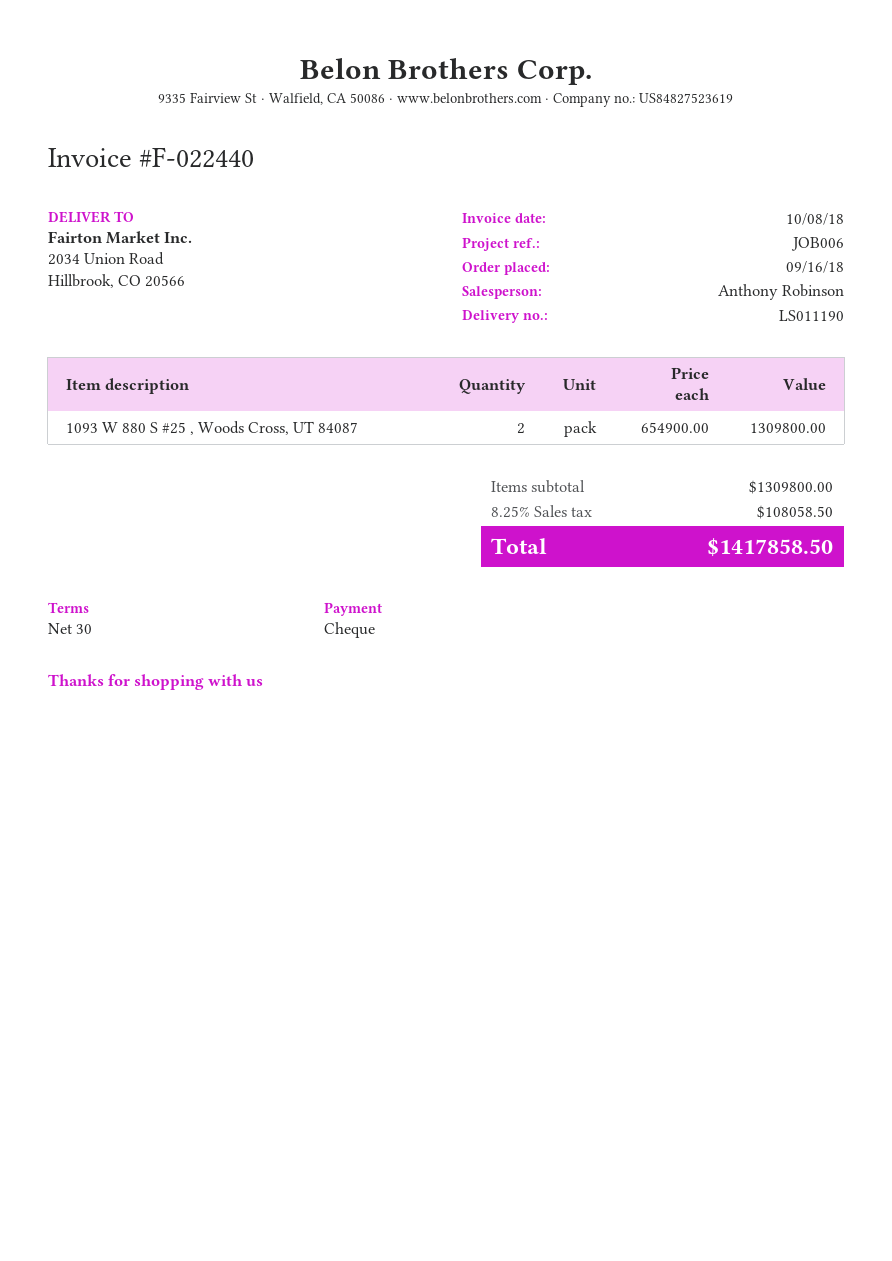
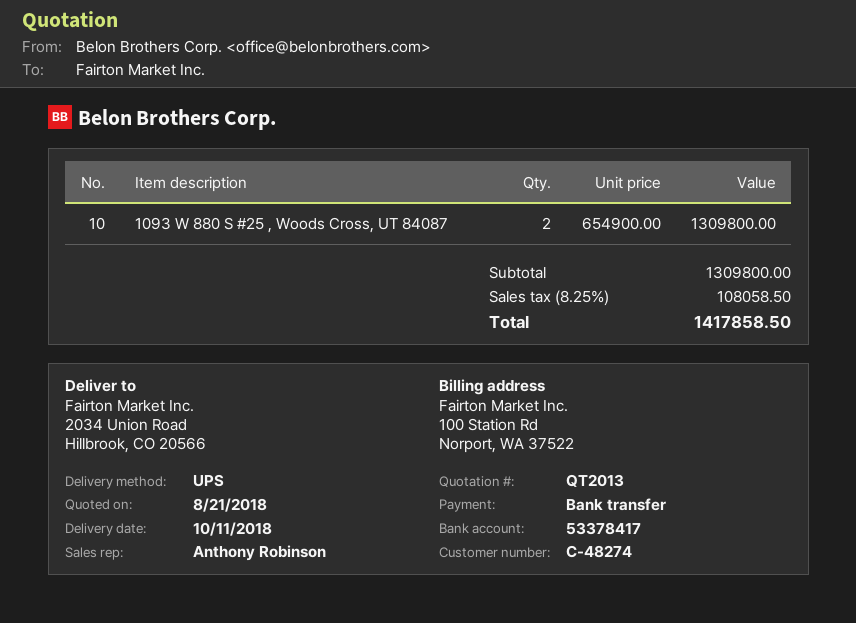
payment method: cheque -> bank transfer

